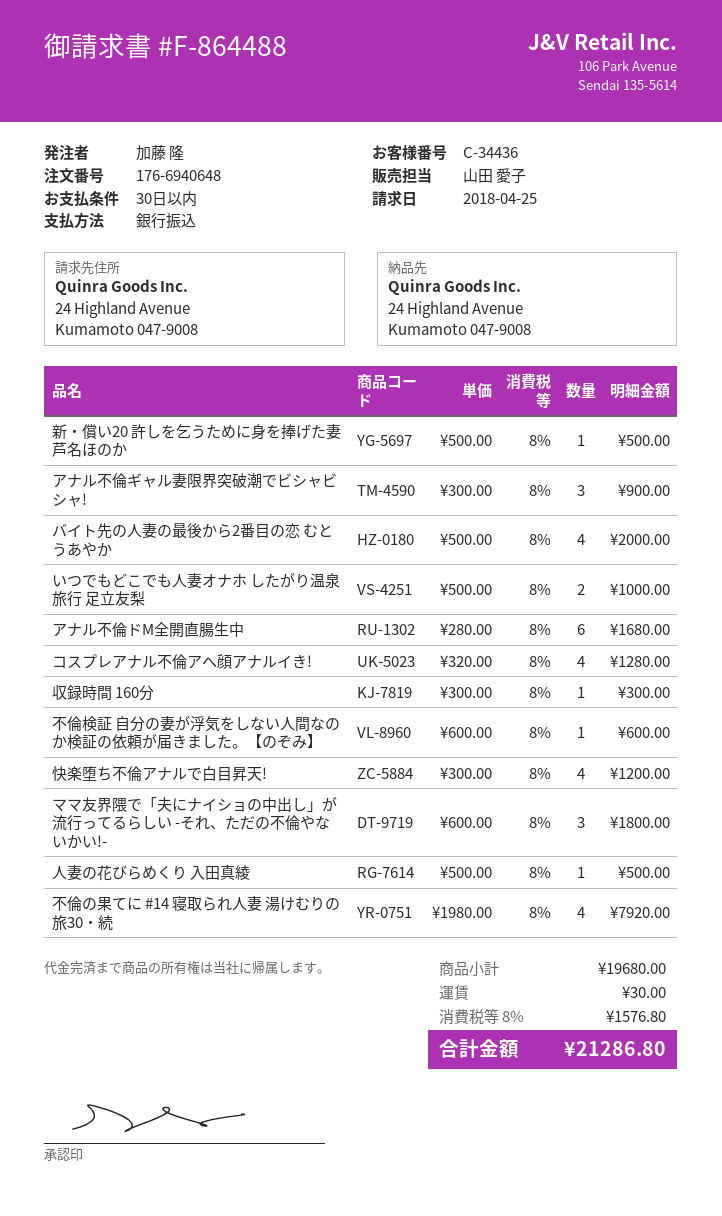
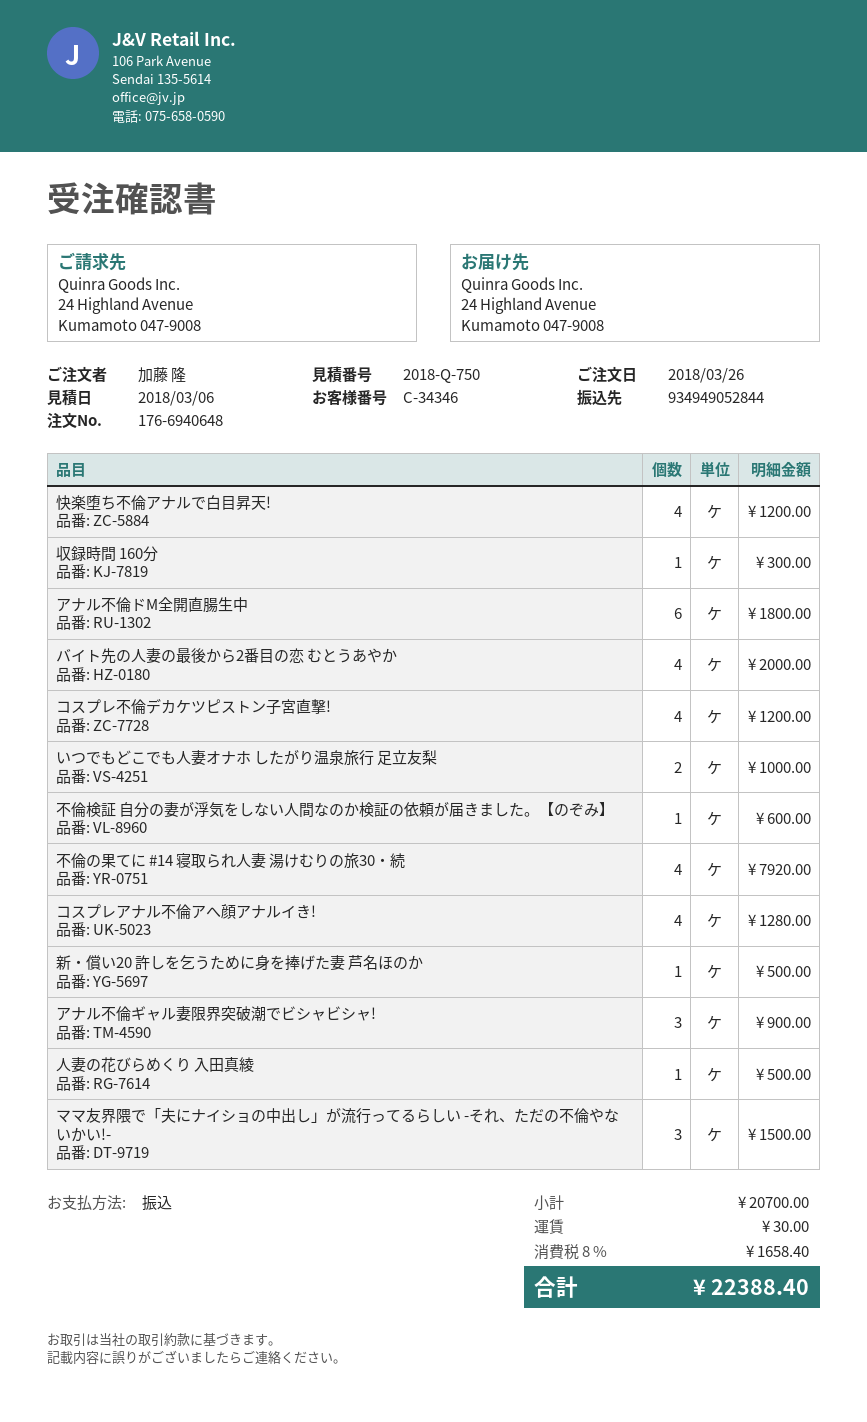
customer number: C-34436 -> C-34346
アナル不倫ドM全開直腸生中: 6 for 1680.00 -> 6 for 1800.00
ママ友界隈で「夫にナイショの中出し」が流行ってるらしい -それ、ただの不倫やないかい!-: 3 for 1800.00 -> 3 for 1500.00
コスプレ不倫デカケツピストン子宮直撃!: none -> 4 for 1200.00
subtotal: 19680.00 -> 20700.00
tax: 8% = 1576.80 -> 8% = 1658.40
total: 21286.80 -> 22388.40

